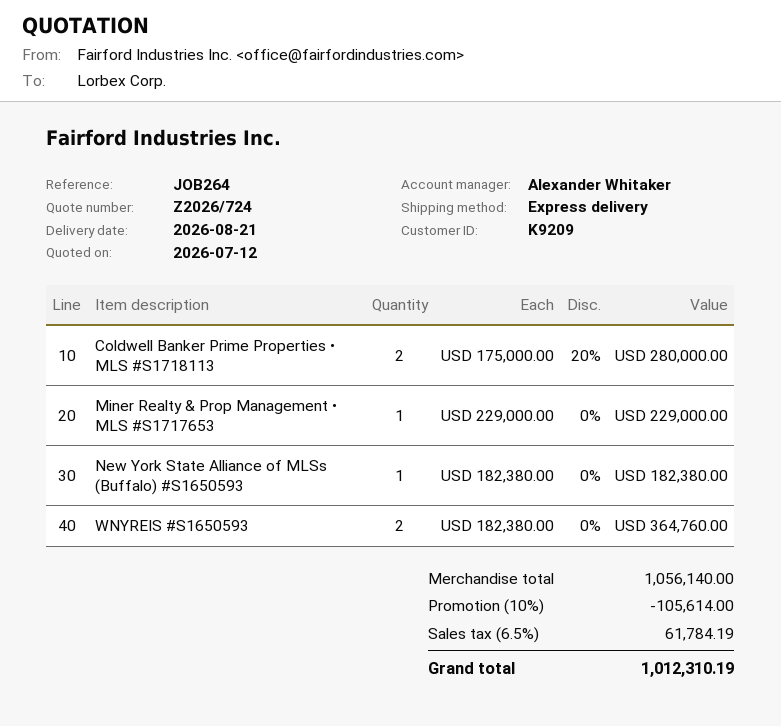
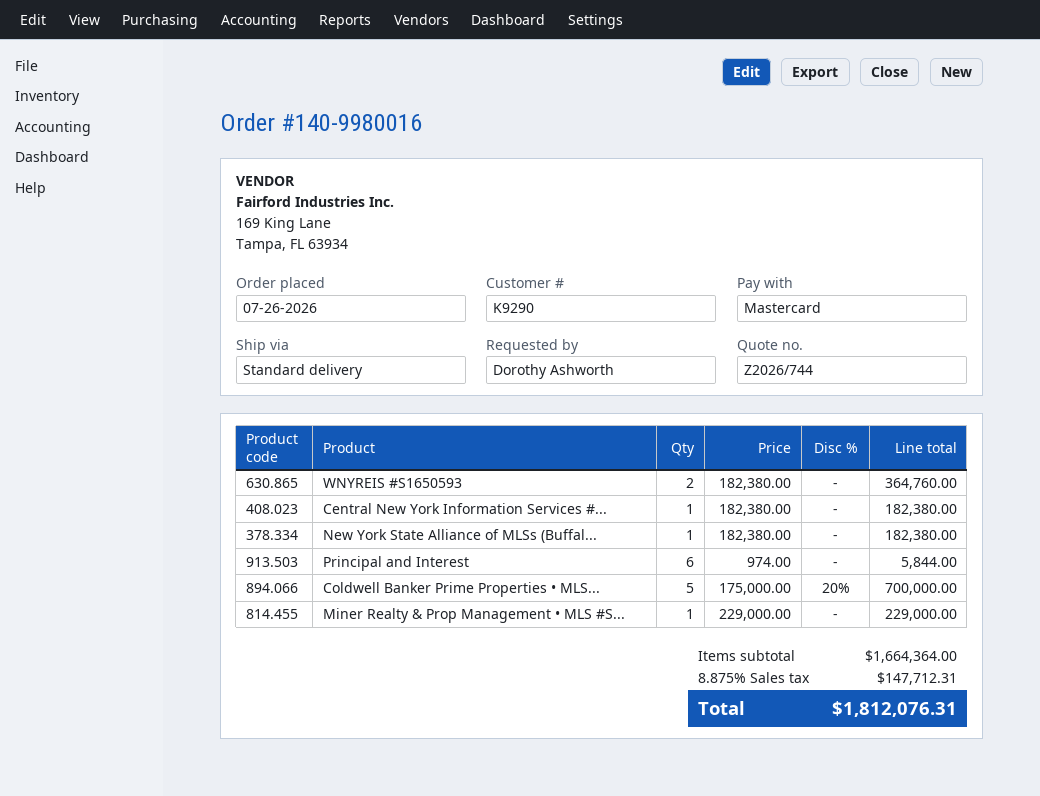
quote number: Z2026/724 -> Z2026/744
customer number: K9209 -> K9290
shipping method: express -> standard
Coldwell Banker Prime Properties • MLS #S1718113: 2 x 175000.00 - 20% = 280000.00 -> 5 x 175000.00 - 20% = 700000.00
Central New York Information Services #...: none -> 1 x 182380.00 = 182380.00
Principal and Interest: none -> 6 x 974.00 = 5844.00
subtotal: 1056140.00 -> 1664364.00
discount: 10% = 105614.00 -> none
tax: 6.5% = 61784.19 -> 8.875% = 147712.31
total: 1012310.19 -> 1812076.31

